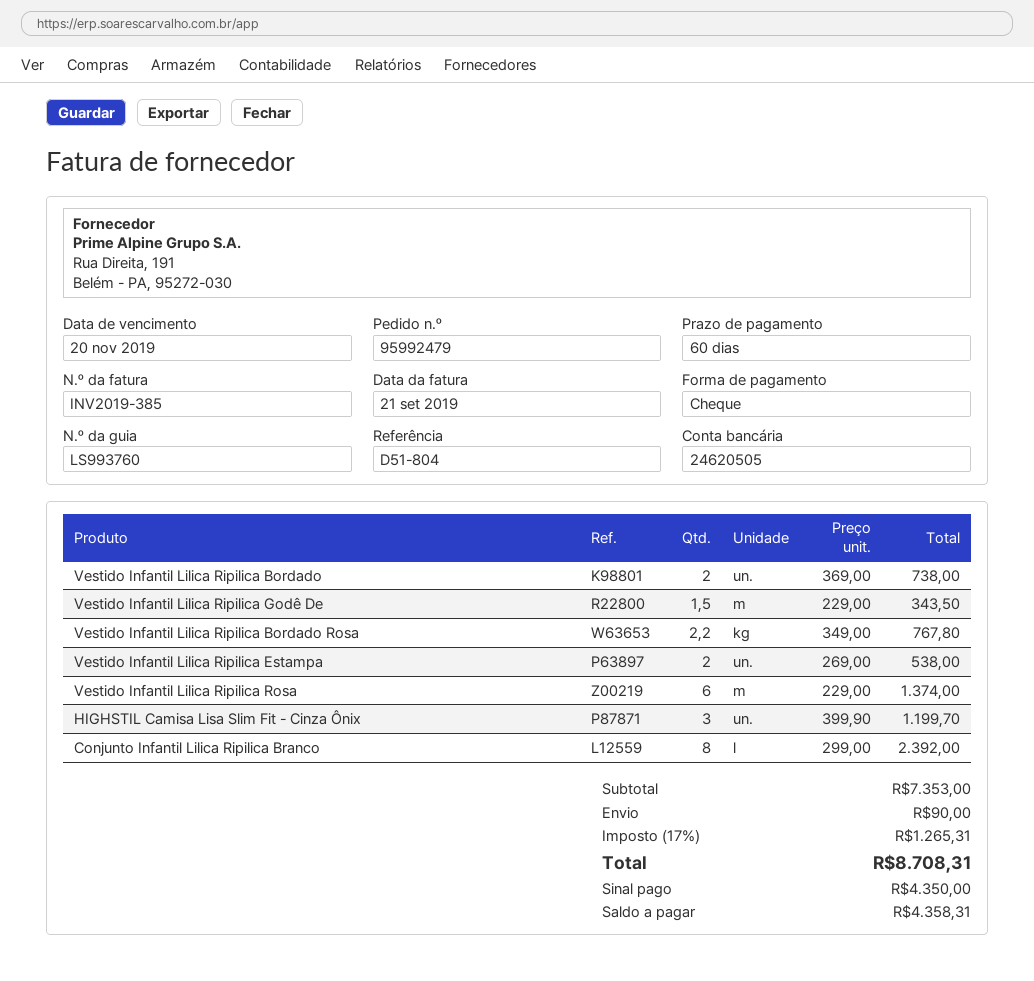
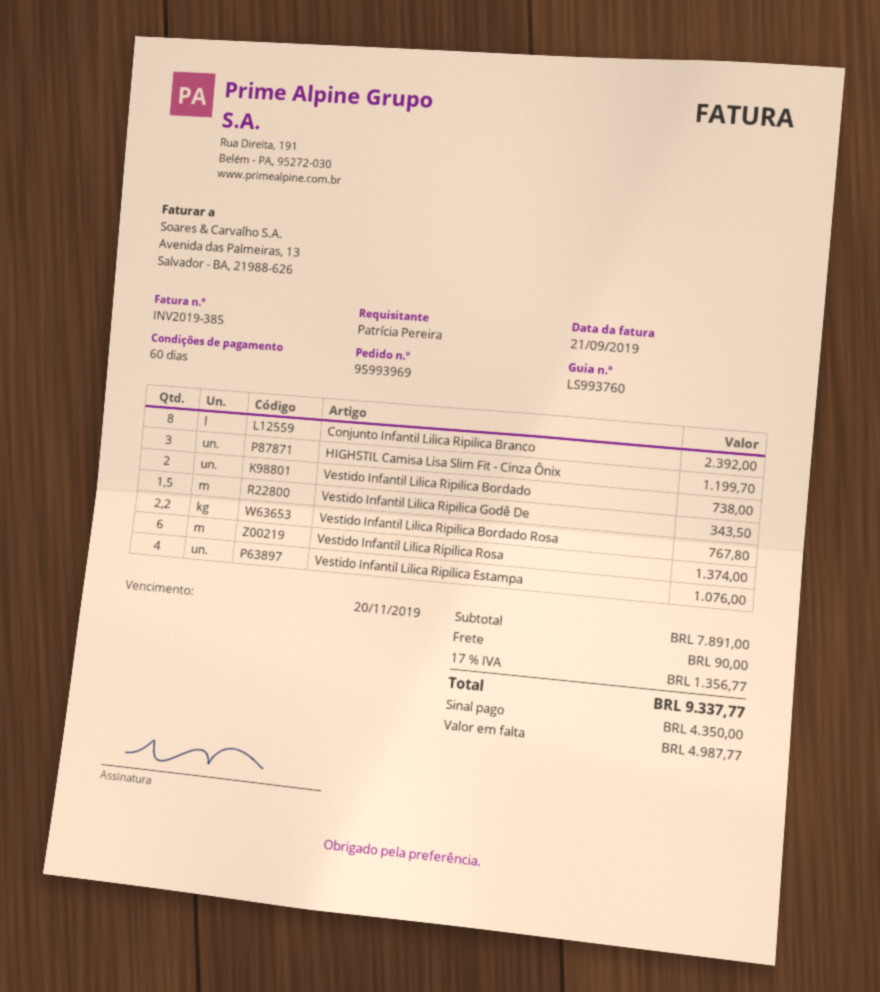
order number: 95992479 -> 95993969
Vestido Infantil Lilica Ripilica Estampa: 2 for 538.00 -> 4 for 1076.00
subtotal: 7353.00 -> 7891.00
tax: 17% = 1265.31 -> 17% = 1356.77
total: 8708.31 -> 9337.77
balance: 4358.31 -> 4987.77

